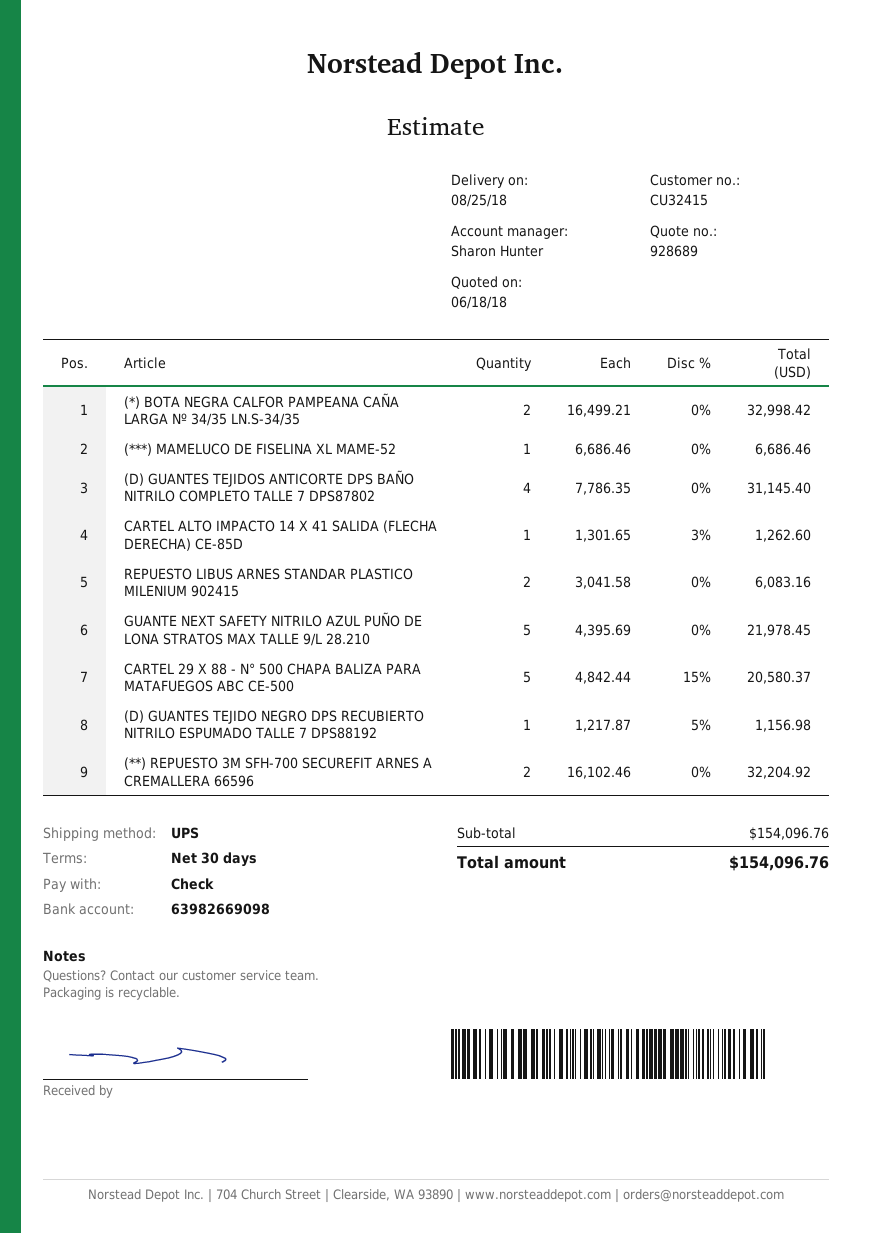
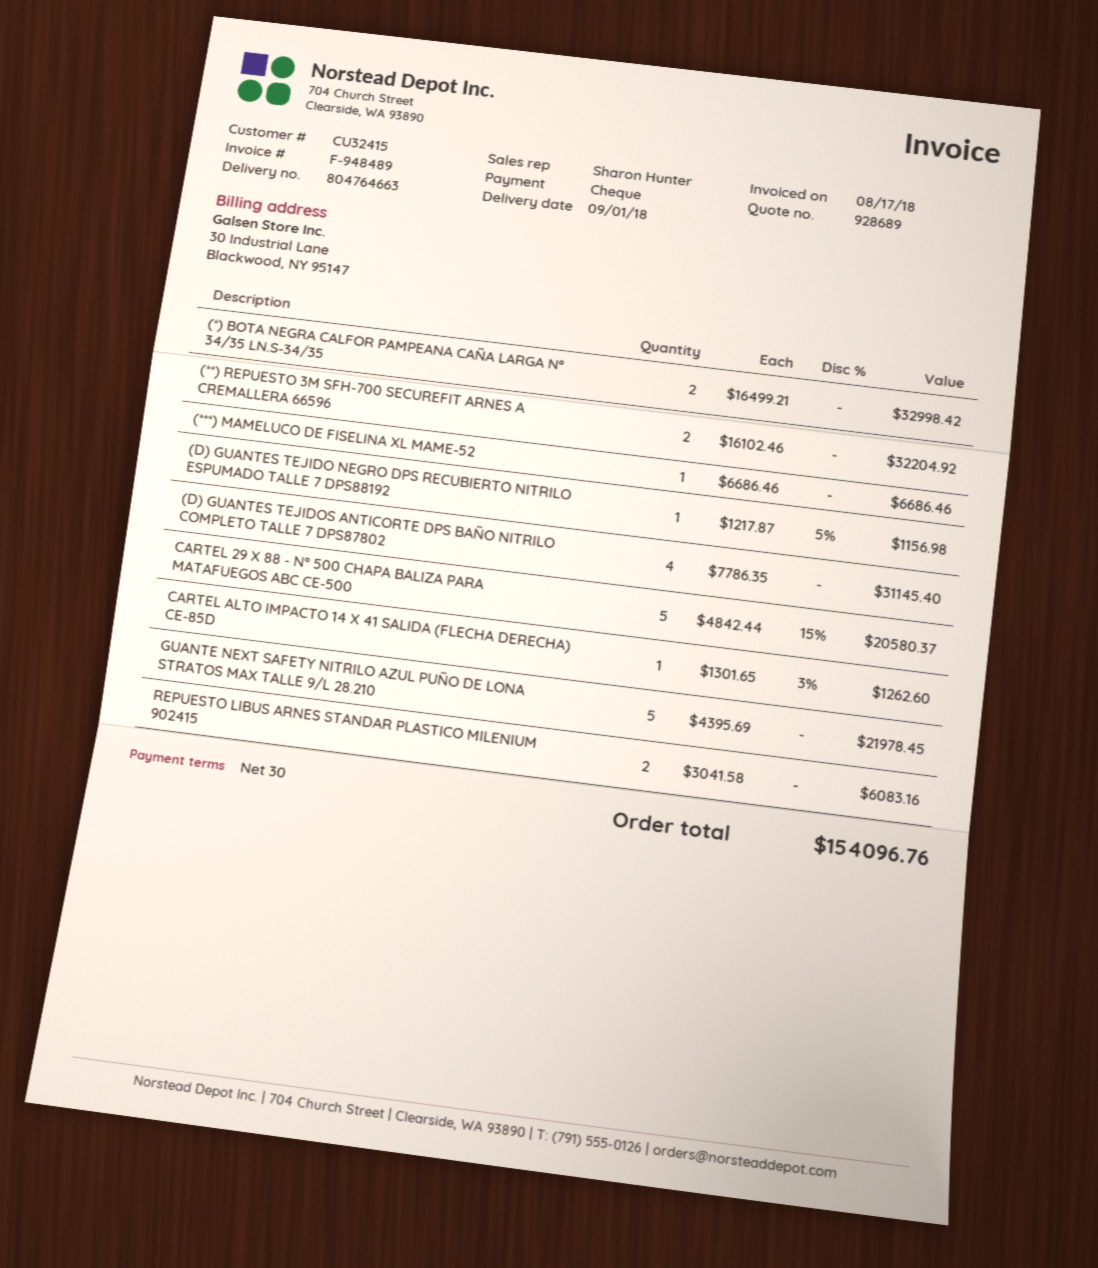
delivery date: 2018-08-25 -> 2018-09-01

